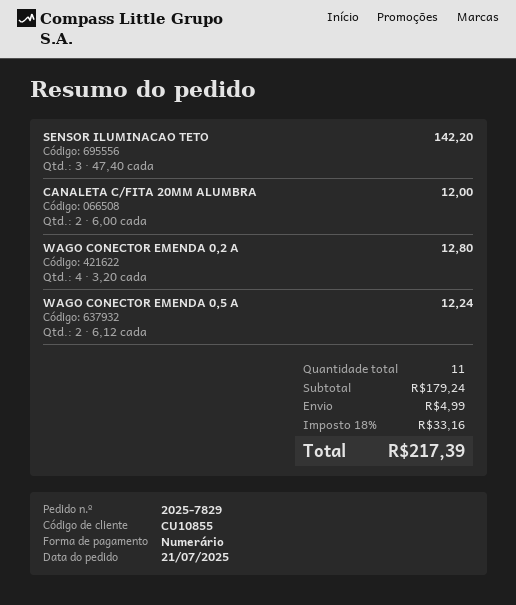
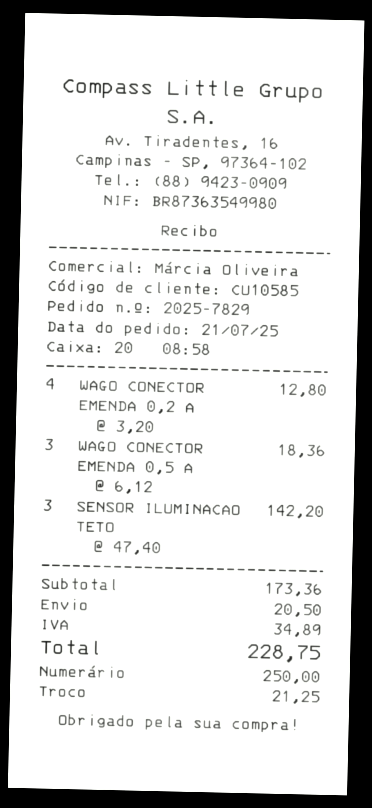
customer number: CU10855 -> CU10585
CANALETA C/FITA 20MM ALUMBRA: 2 x 6.00 = 12.00 -> none
WAGO CONECTOR EMENDA 0,5 A: 2 x 6.12 = 12.24 -> 3 x 6.12 = 18.36
subtotal: 179.24 -> 173.36
shipping: 4.99 -> 20.50
tax: 33.16 -> 34.89
total: 217.39 -> 228.75

